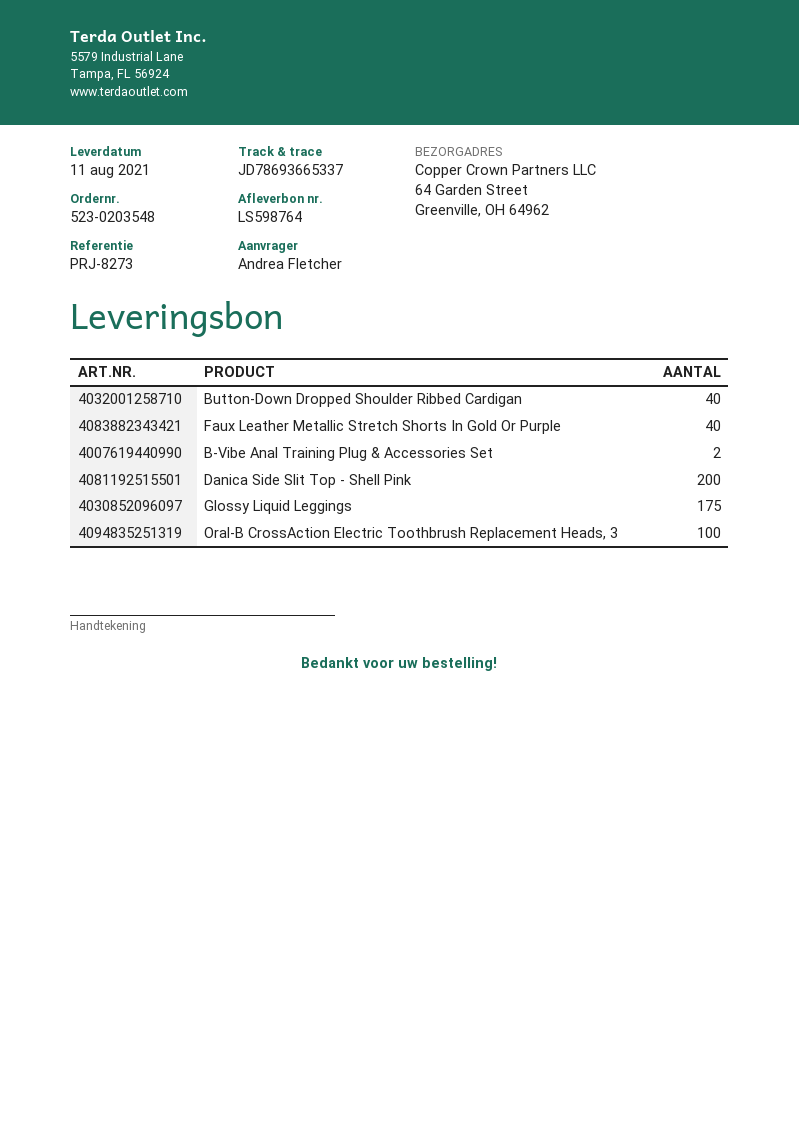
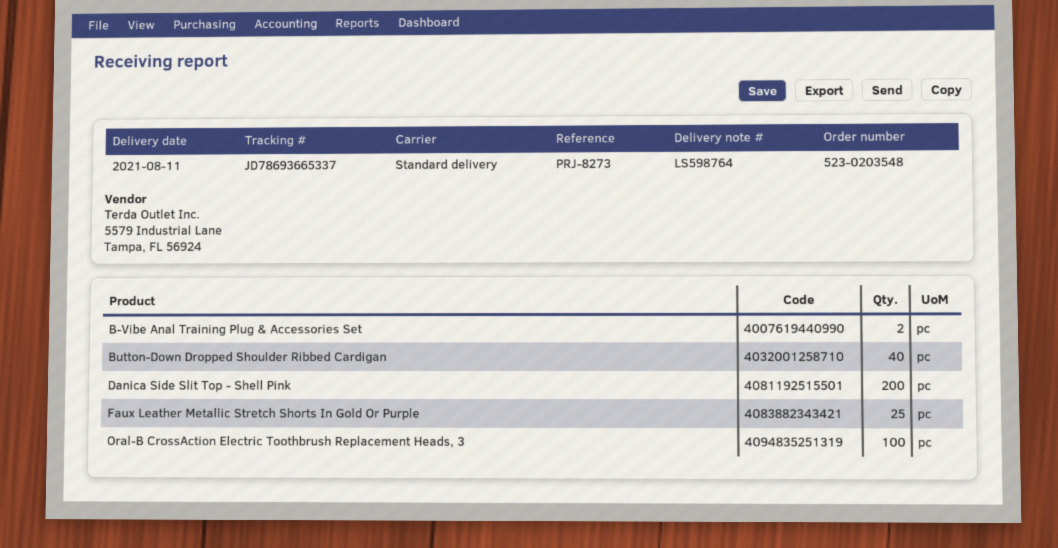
Faux Leather Metallic Stretch Shorts In Gold Or Purple: 40 -> 25
Glossy Liquid Leggings: 175 -> none

